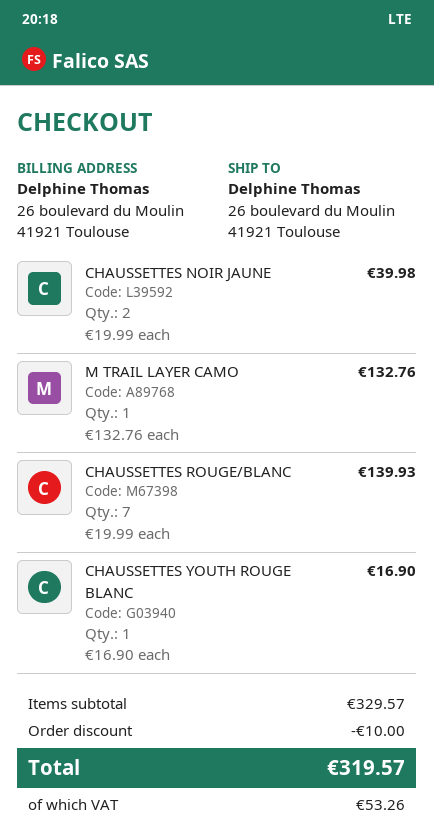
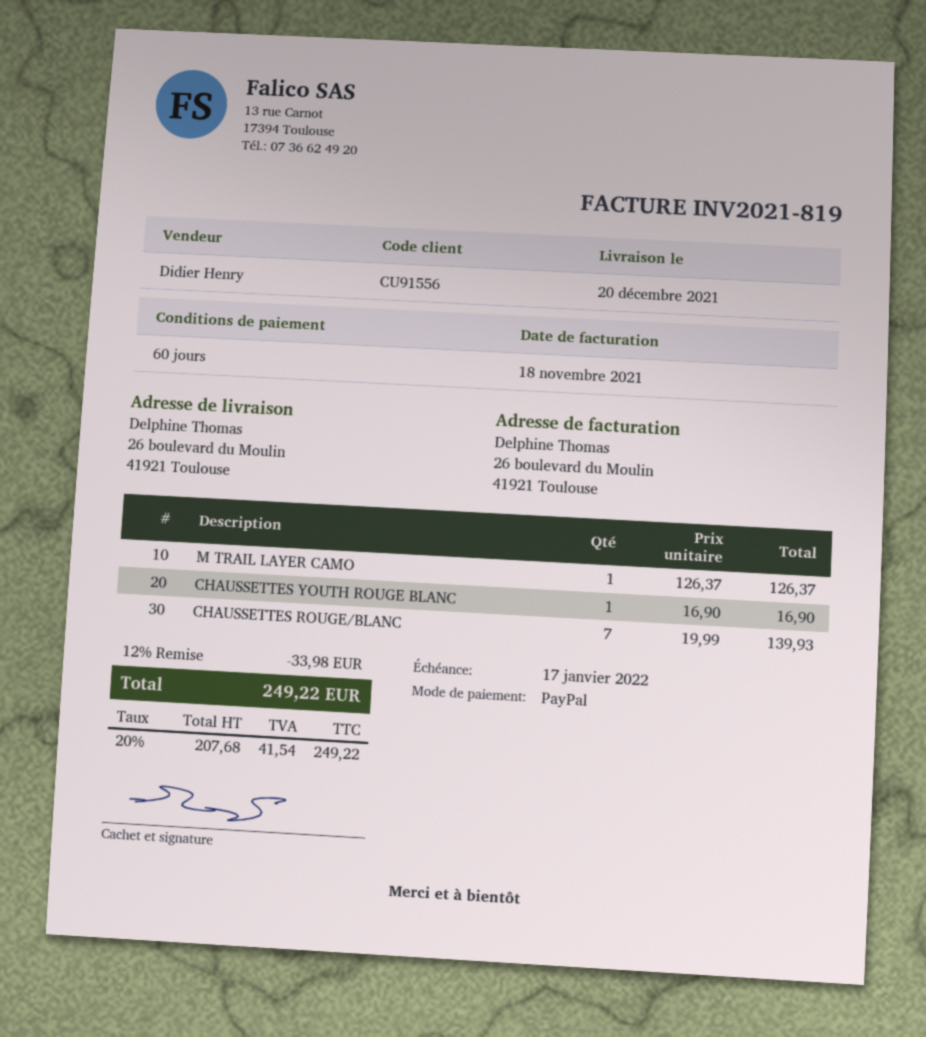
CHAUSSETTES NOIR JAUNE: 2 x 19.99 = 39.98 -> none
M TRAIL LAYER CAMO: 1 x 132.76 = 132.76 -> 1 x 126.37 = 126.37
discount: 10.00 -> 33.98
tax: 53.26 -> 41.54
total: 319.57 -> 249.22

